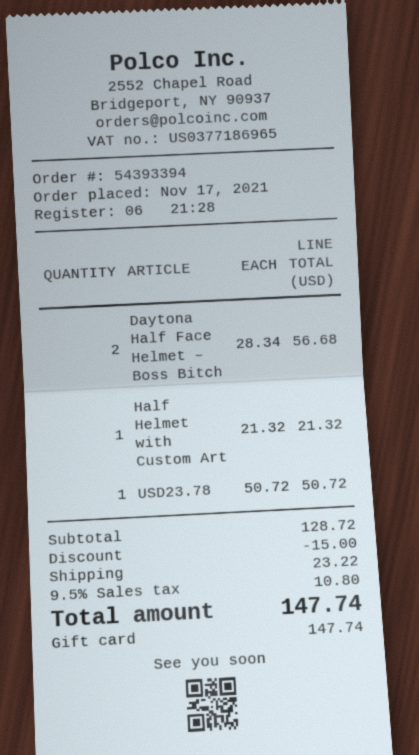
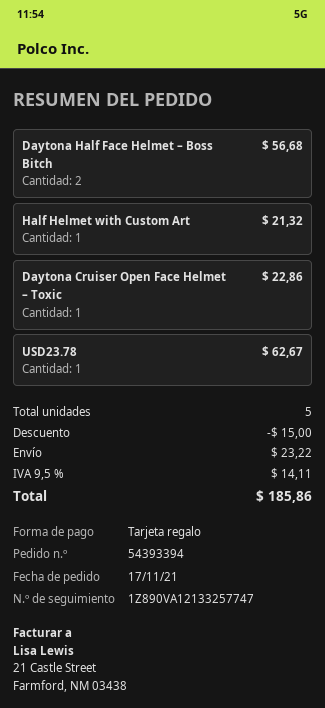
USD23.78: 1 for 50.72 -> 1 for 62.67
Daytona Cruiser Open Face Helmet – Toxic: none -> 1 for 22.86
tax: 9.5% = 10.80 -> 9.5% = 14.11
total: 147.74 -> 185.86

